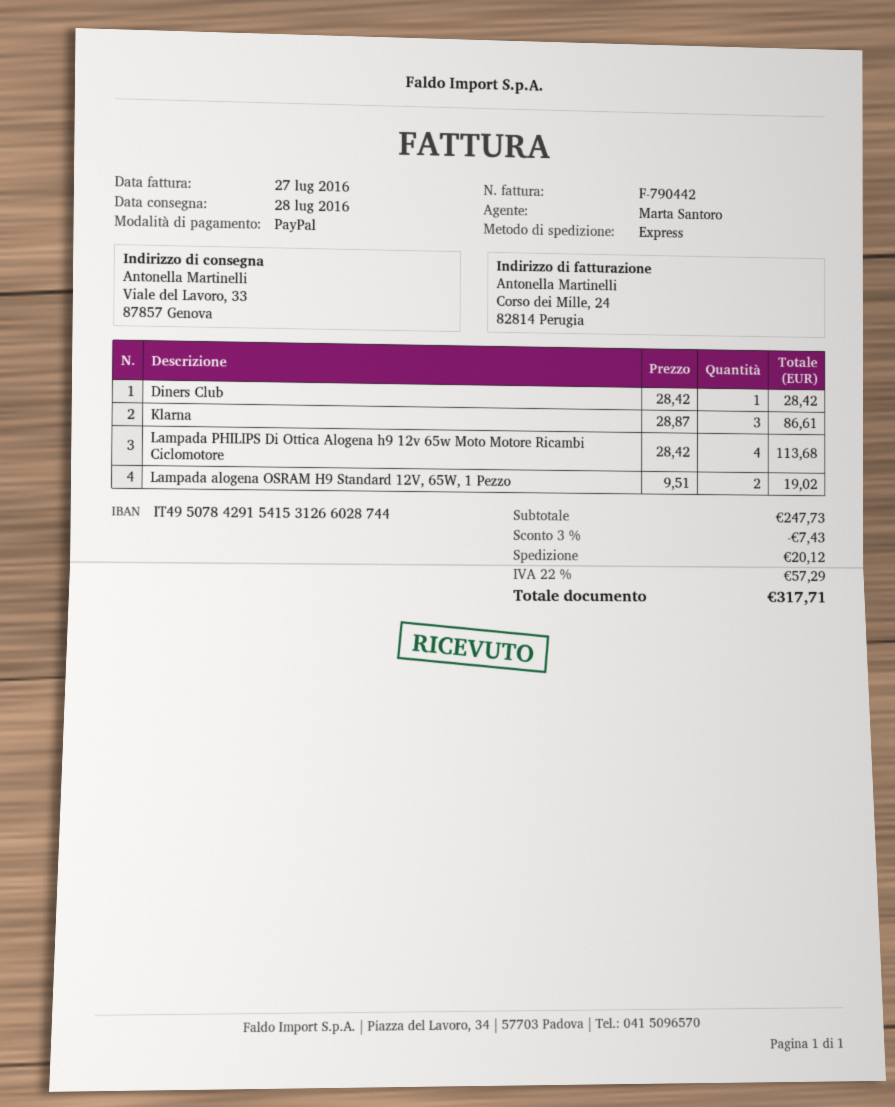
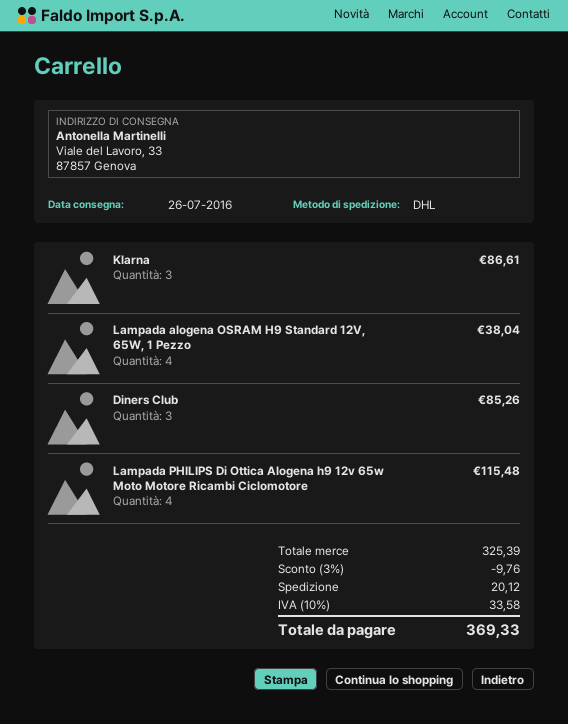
delivery date: 2016-07-28 -> 2016-07-26
shipping method: express -> DHL
Diners Club: 1 for 28.42 -> 3 for 85.26
Lampada PHILIPS Di Ottica Alogena h9 12v 65w Moto Motore Ricambi Ciclomotore: 4 for 113.68 -> 4 for 115.48
Lampada alogena OSRAM H9 Standard 12V, 65W, 1 Pezzo: 2 for 19.02 -> 4 for 38.04
subtotal: 247.73 -> 325.39
discount: 3% = 7.43 -> 3% = 9.76
tax: 22% = 57.29 -> 10% = 33.58
total: 317.71 -> 369.33

